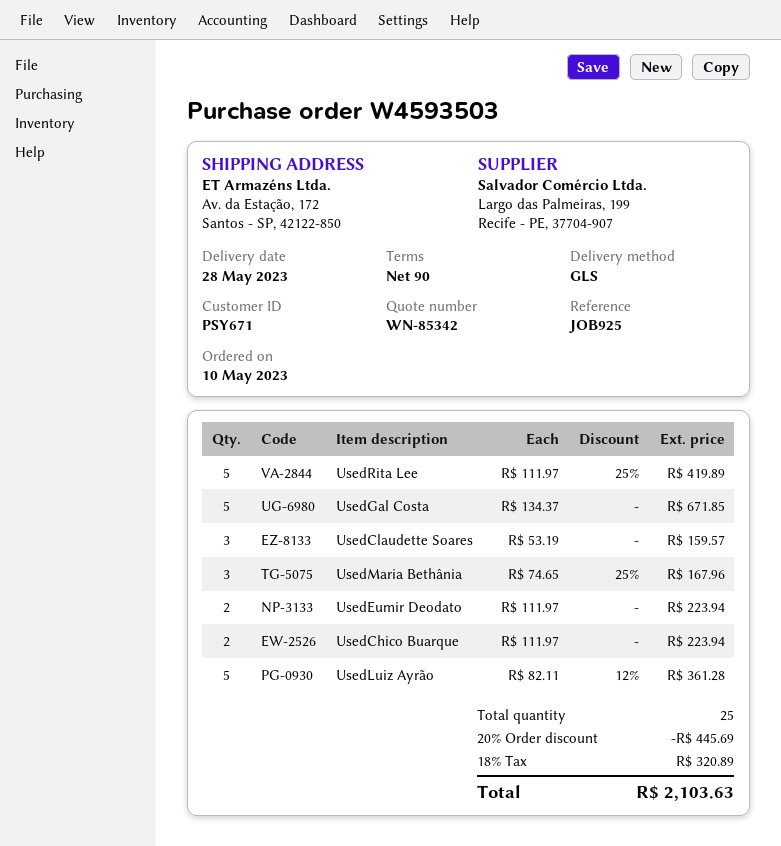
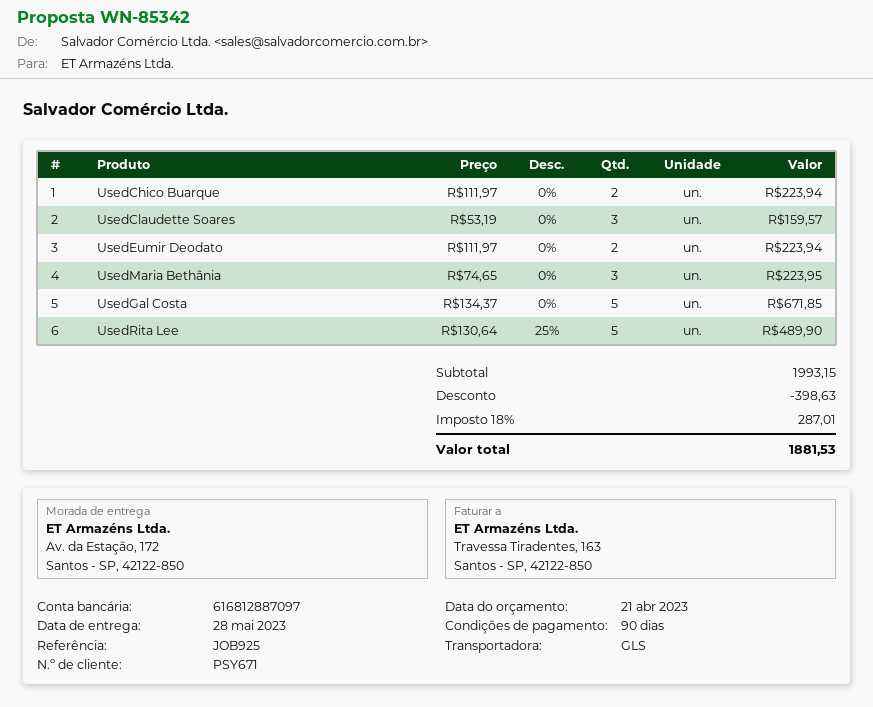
UsedRita Lee: 5 x 111.97 - 25% = 419.89 -> 5 x 130.64 - 25% = 489.90
UsedMaria Bethânia: 3 x 74.65 - 25% = 167.96 -> 3 x 74.65 = 223.95
UsedLuiz Ayrão: 5 x 82.11 - 12% = 361.28 -> none
discount: 445.69 -> 398.63
tax: 18% = 320.89 -> 18% = 287.01
total: 2103.63 -> 1881.53

